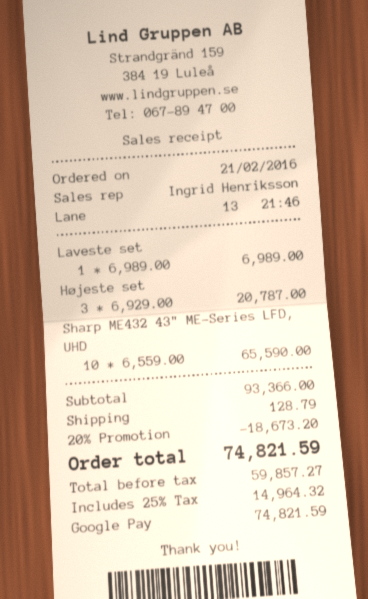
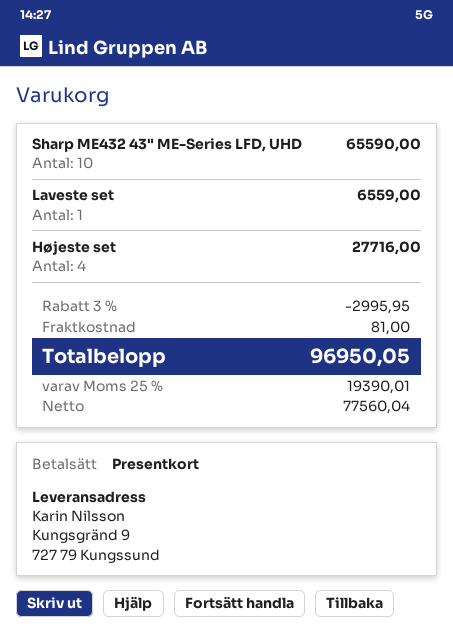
payment method: Google Pay -> gift card
Laveste set: 1 for 6989.00 -> 1 for 6559.00
Højeste set: 3 for 20787.00 -> 4 for 27716.00
discount: 20% = 18673.20 -> 3% = 2995.95
shipping: 128.79 -> 81.00
net: 59857.27 -> 77560.04
tax: 25% = 14964.32 -> 25% = 19390.01
total: 74821.59 -> 96950.05

